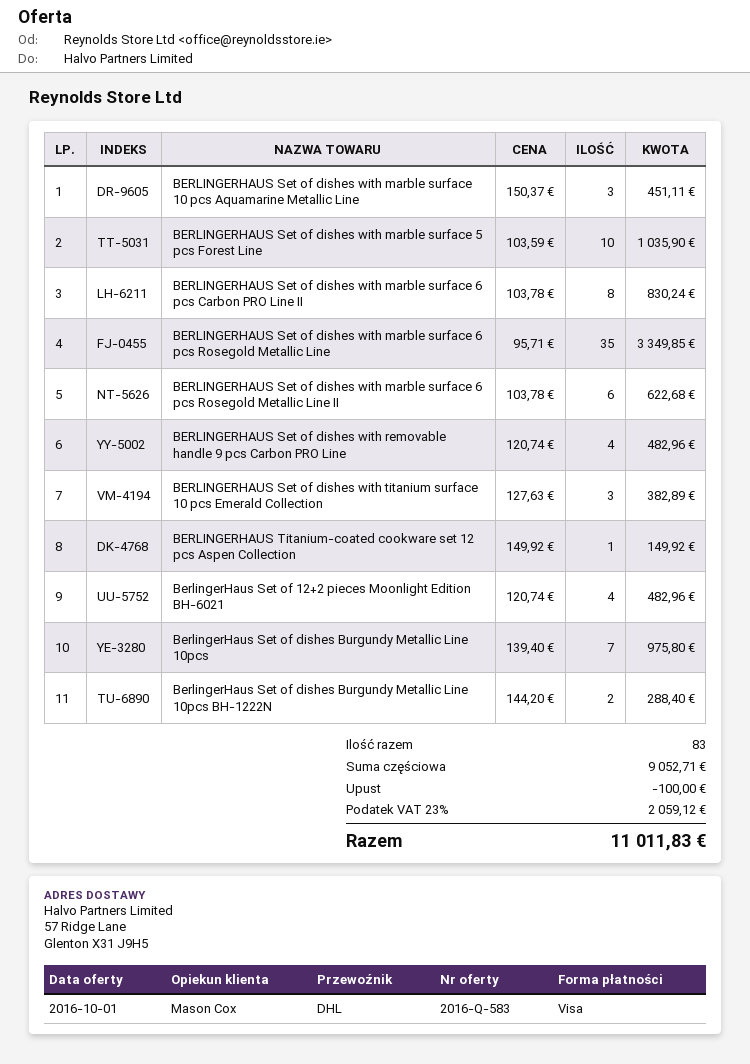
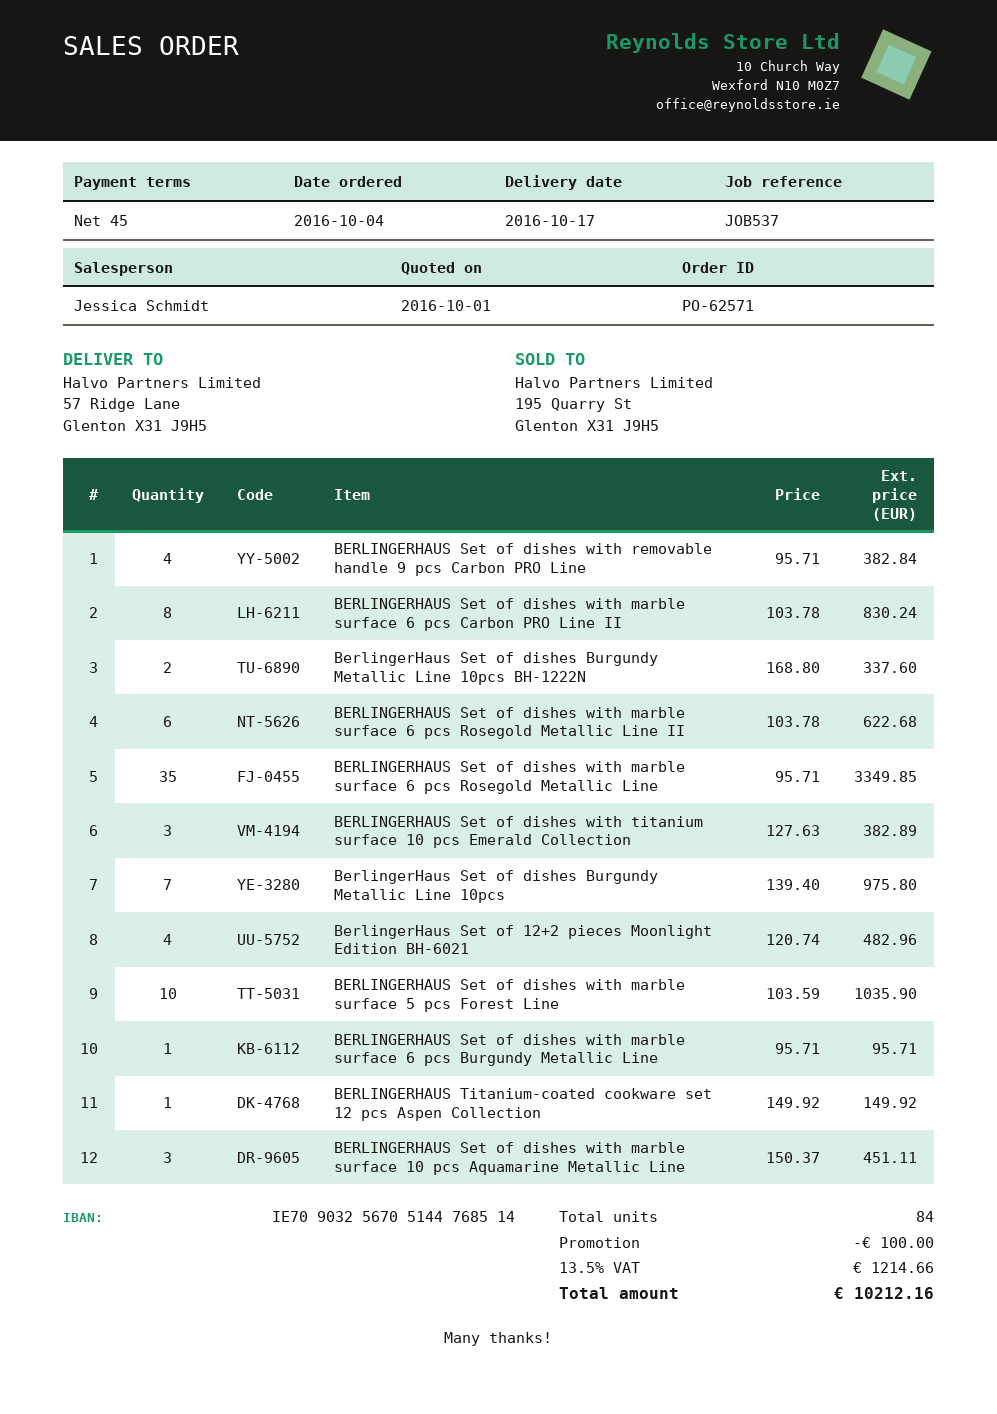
sales rep: Mason Cox -> Jessica Schmidt
BERLINGERHAUS Set of dishes with removable handle 9 pcs Carbon PRO Line: 4 x 120.74 = 482.96 -> 4 x 95.71 = 382.84
BerlingerHaus Set of dishes Burgundy Metallic Line 10pcs BH-1222N: 2 x 144.20 = 288.40 -> 2 x 168.80 = 337.60
BERLINGERHAUS Set of dishes with marble surface 6 pcs Burgundy Metallic Line: none -> 1 x 95.71 = 95.71
total quantity: 83 -> 84
tax: 23% = 2059.12 -> 13.5% = 1214.66
total: 11011.83 -> 10212.16

